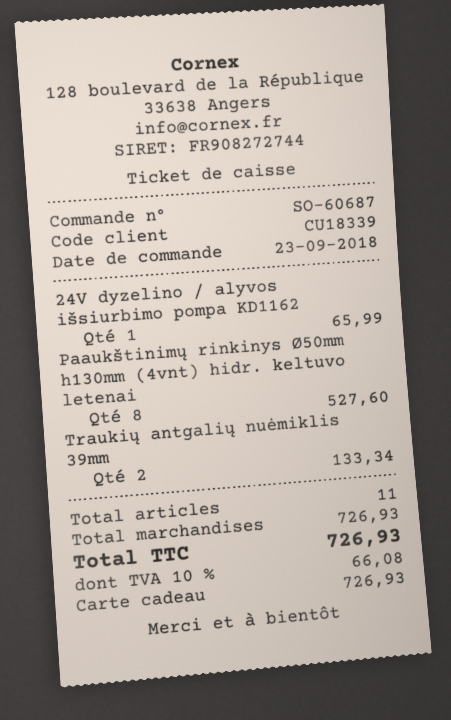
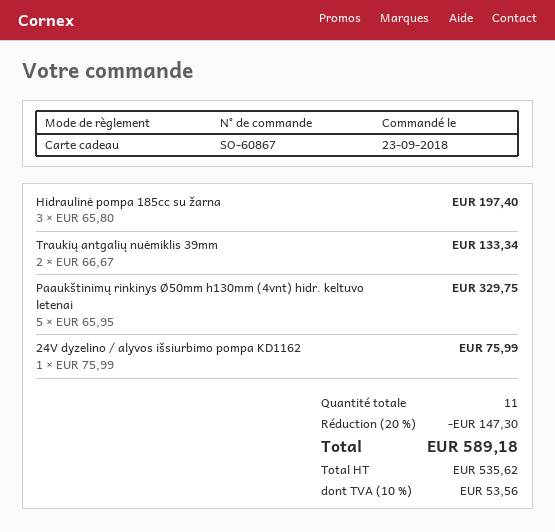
order number: SO-60687 -> SO-60867
24V dyzelino / alyvos išsiurbimo pompa KD1162: 1 for 65.99 -> 1 for 75.99
Paaukštinimų rinkinys Ø50mm h130mm (4vnt) hidr. keltuvo letenai: 8 for 527.60 -> 5 for 329.75
Hidraulinė pompa 185cc su žarna: none -> 3 for 197.40
discount: none -> 20% = 147.30
tax: 10% = 66.08 -> 10% = 53.56
total: 726.93 -> 589.18

